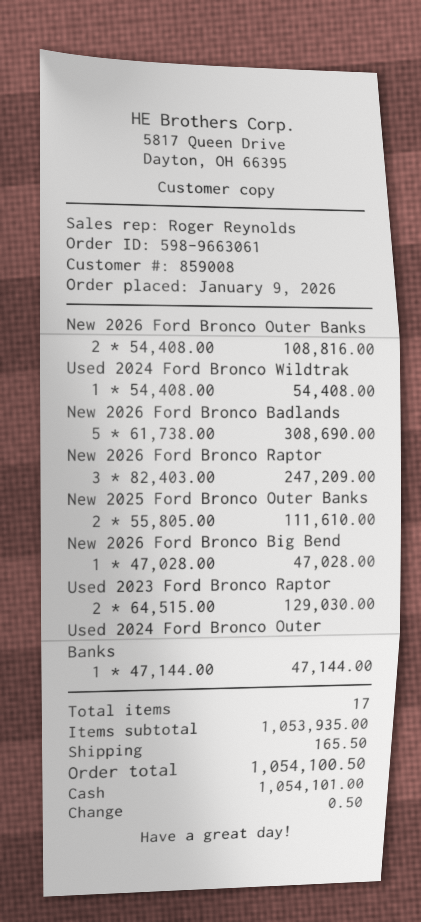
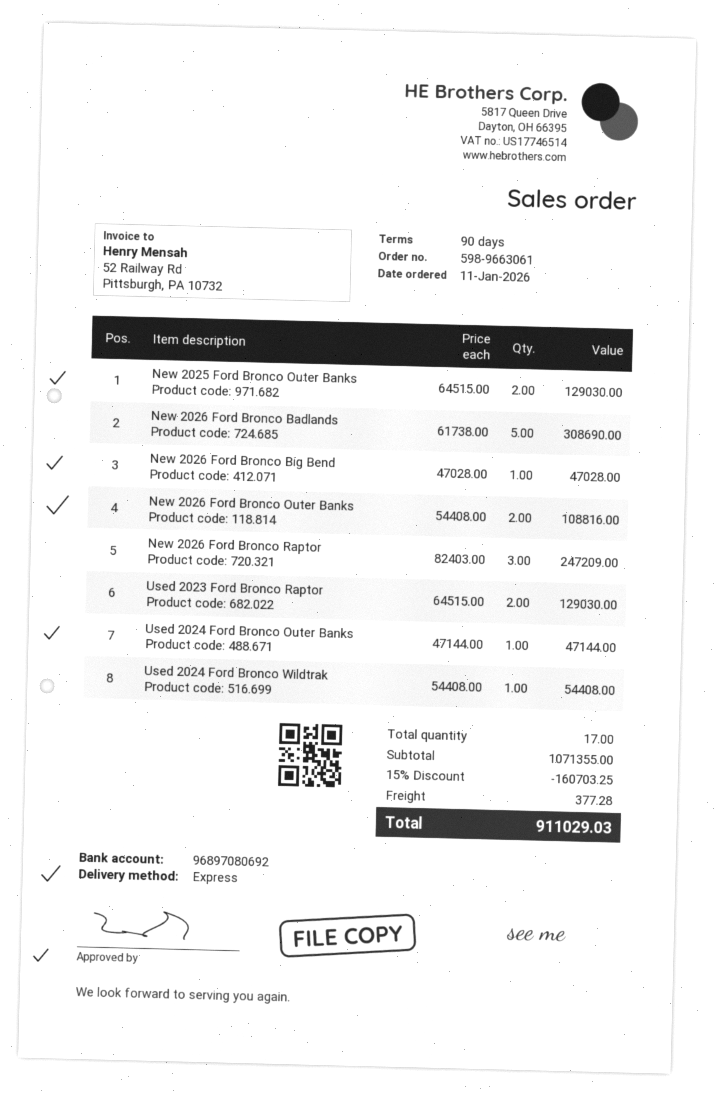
order date: 2026-01-09 -> 2026-01-11
New 2025 Ford Bronco Outer Banks: 2 x 55805.00 = 111610.00 -> 2 x 64515.00 = 129030.00
subtotal: 1053935.00 -> 1071355.00
discount: none -> 15% = 160703.25
shipping: 165.50 -> 377.28
total: 1054100.50 -> 911029.03

